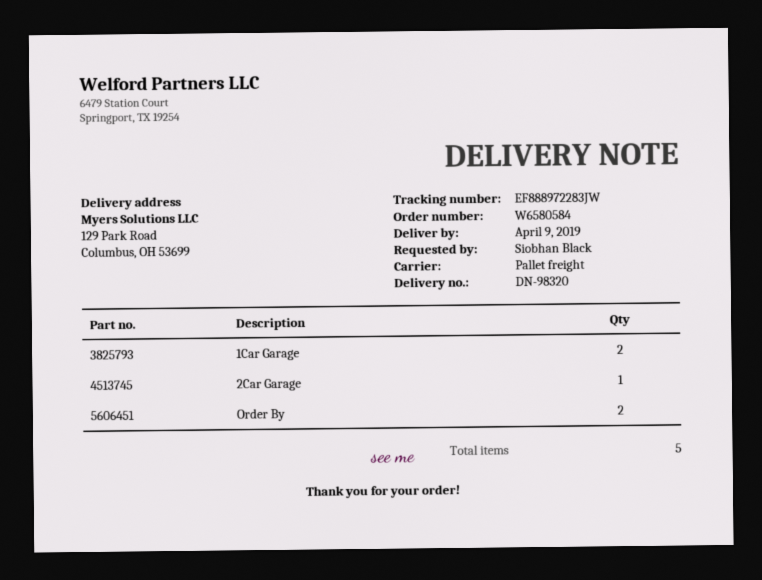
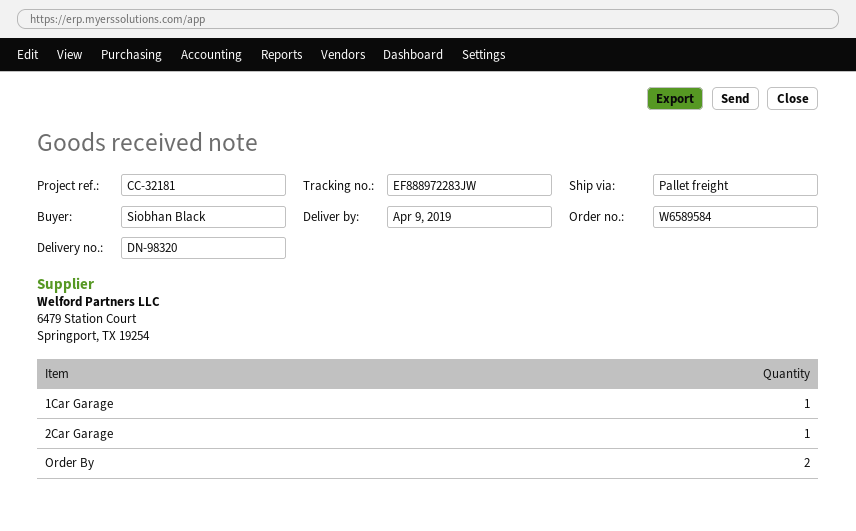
order number: W6580584 -> W6589584
1Car Garage: 2 -> 1

